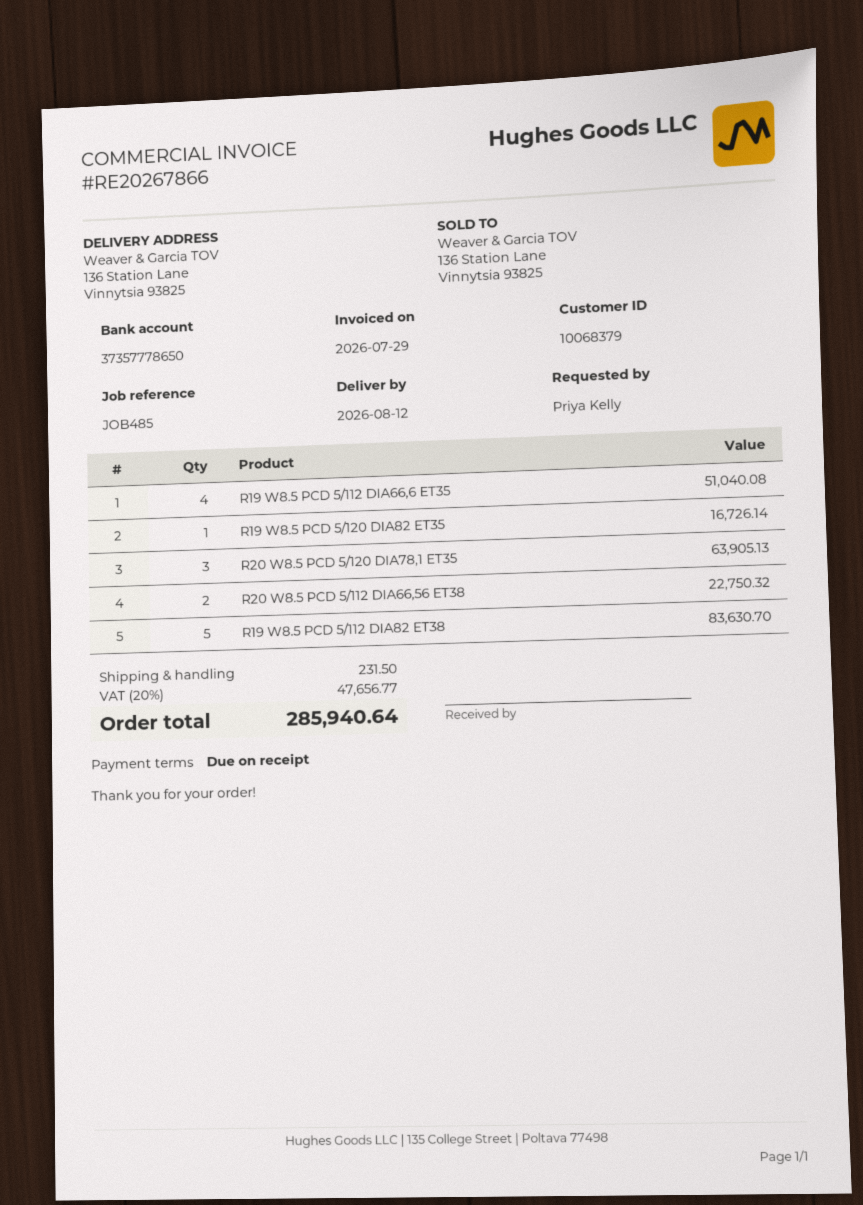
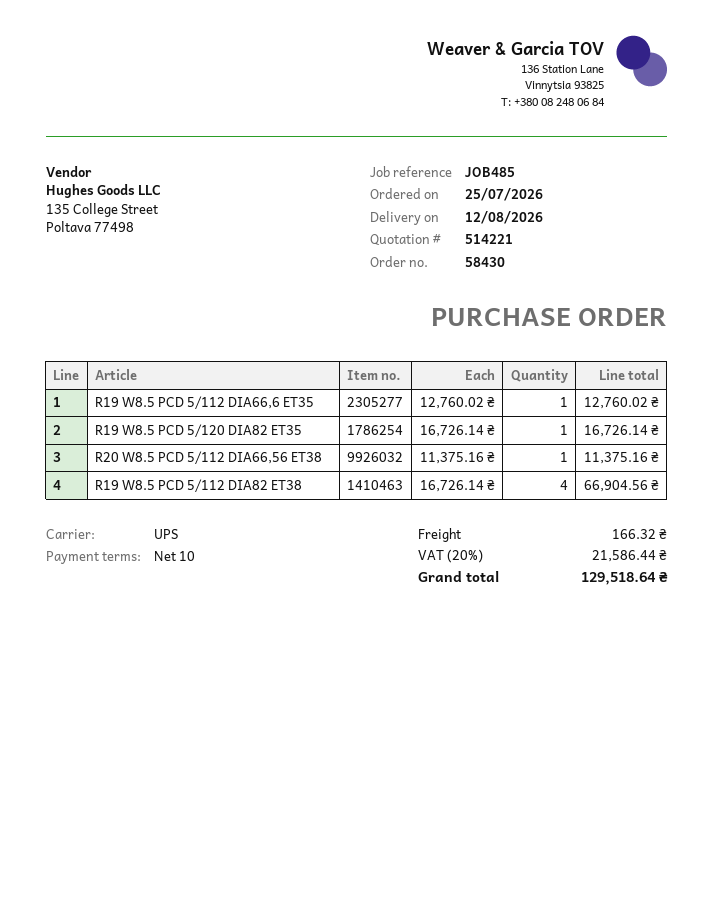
payment terms: on receipt -> 10 days
R19 W8.5 PCD 5/112 DIA66,6 ET35: 4 for 51040.08 -> 1 for 12760.02
R20 W8.5 PCD 5/120 DIA78,1 ET35: 3 for 63905.13 -> none
R20 W8.5 PCD 5/112 DIA66,56 ET38: 2 for 22750.32 -> 1 for 11375.16
R19 W8.5 PCD 5/112 DIA82 ET38: 5 for 83630.70 -> 4 for 66904.56
shipping: 231.50 -> 166.32
tax: 20% = 47656.77 -> 20% = 21586.44
total: 285940.64 -> 129518.64

